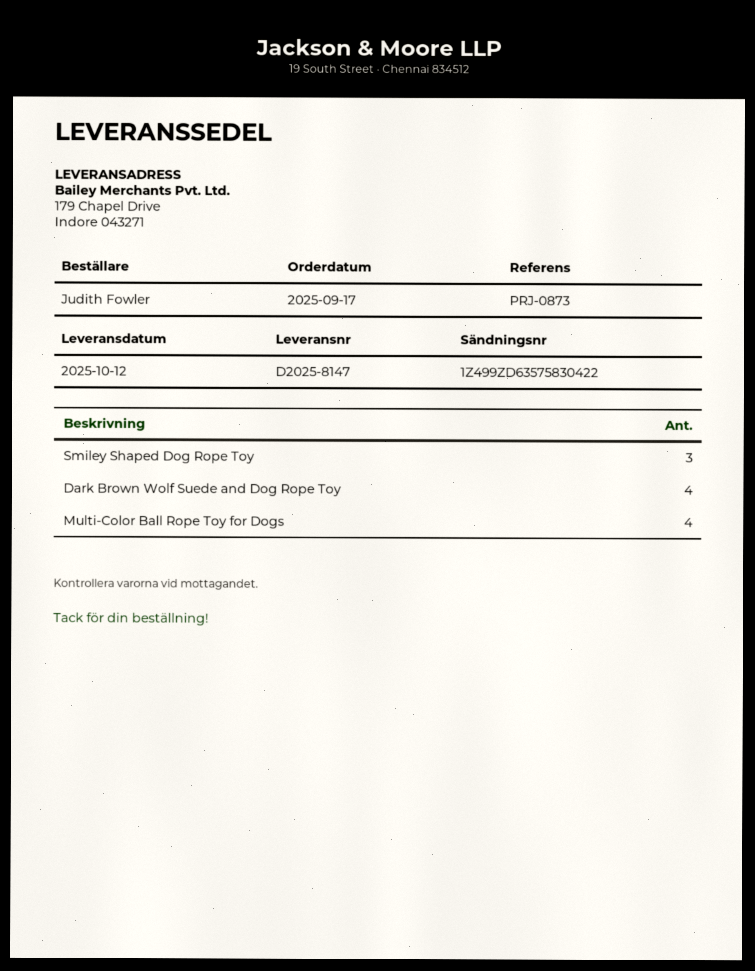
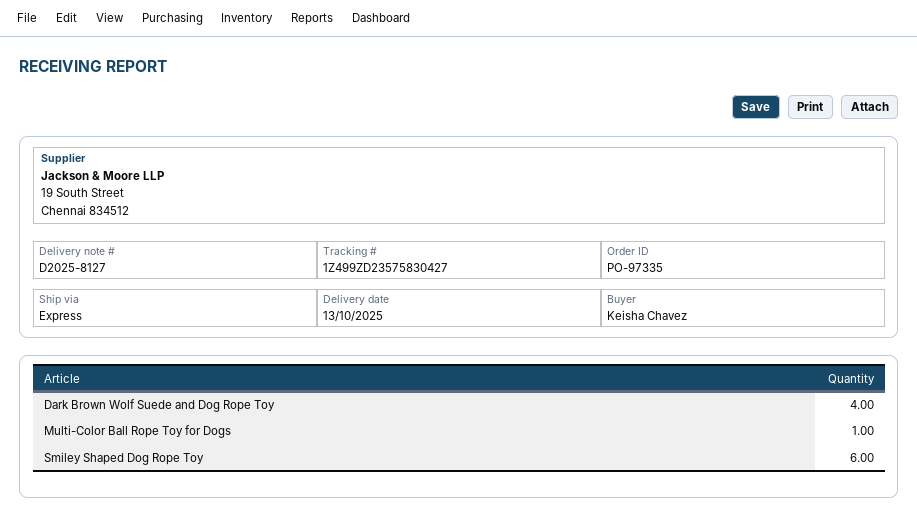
delivery note number: D2025-8147 -> D2025-8127
delivery date: 2025-10-12 -> 2025-10-13
ordered by: Judith Fowler -> Keisha Chavez
tracking number: 1Z499ZD63575830422 -> 1Z499ZD23575830427
Smiley Shaped Dog Rope Toy: 3 -> 6
Multi-Color Ball Rope Toy for Dogs: 4 -> 1

